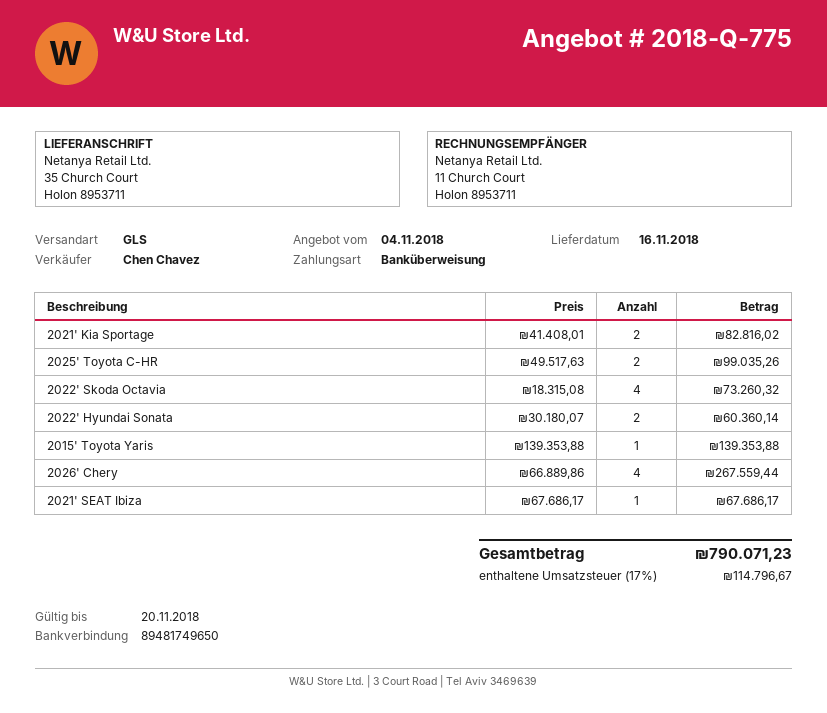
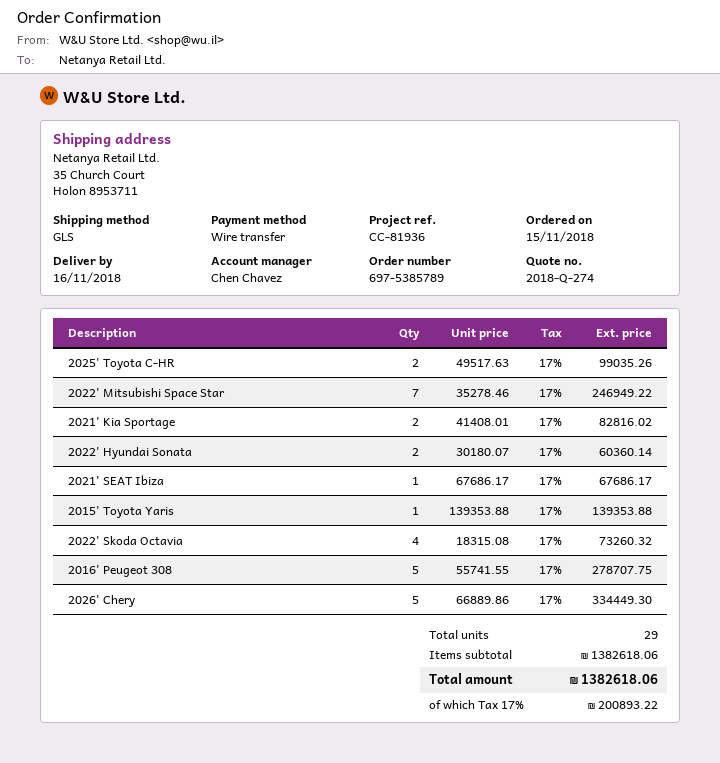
quote number: 2018-Q-775 -> 2018-Q-274
2026' Chery: 4 x 66889.86 = 267559.44 -> 5 x 66889.86 = 334449.30
2022' Mitsubishi Space Star: none -> 7 x 35278.46 = 246949.22
2016' Peugeot 308: none -> 5 x 55741.55 = 278707.75
tax: 17% = 114796.67 -> 17% = 200893.22
total: 790071.23 -> 1382618.06

